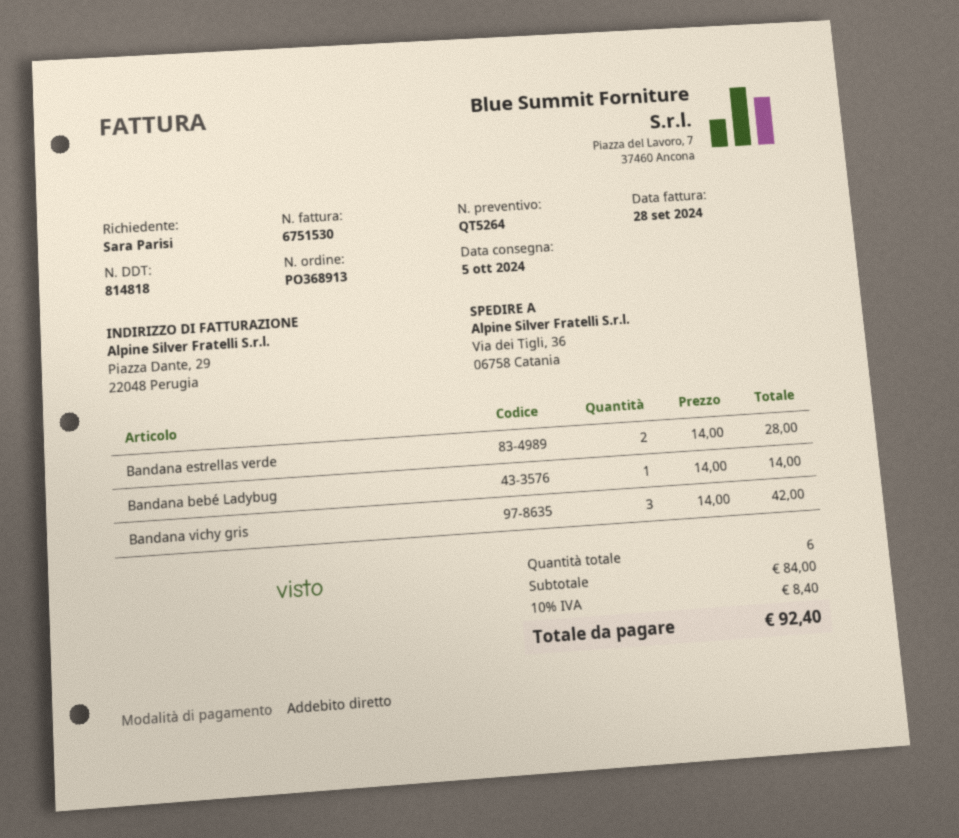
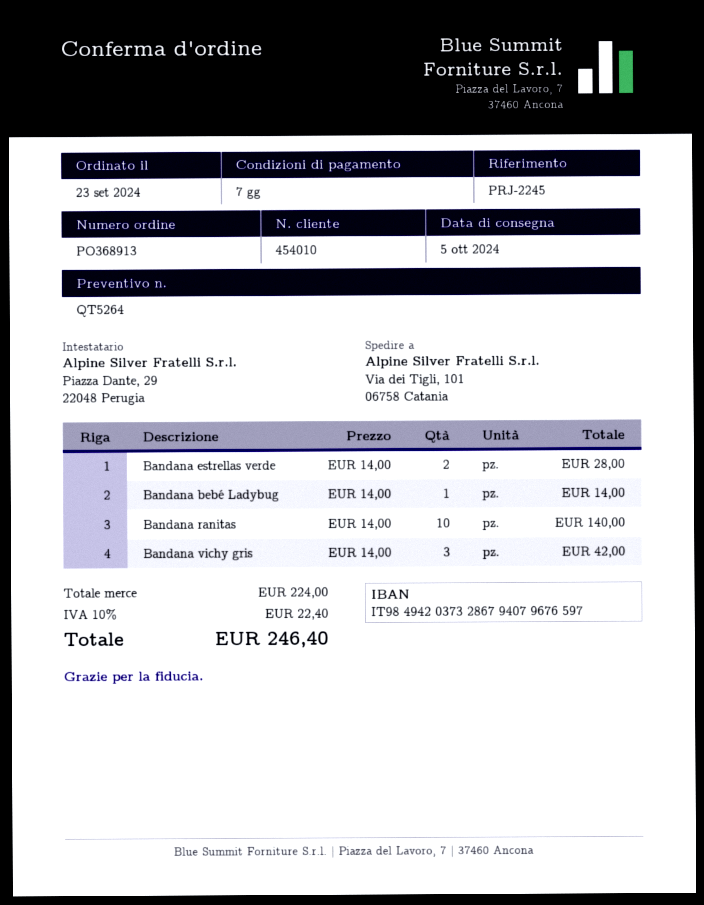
ship to: Via dei Tigli, 36, 06758 Catania -> Via dei Tigli, 101, 06758 Catania
Bandana ranitas: none -> 10 x 14.00 = 140.00
subtotal: 84.00 -> 224.00
tax: 10% = 8.40 -> 10% = 22.40
total: 92.40 -> 246.40

